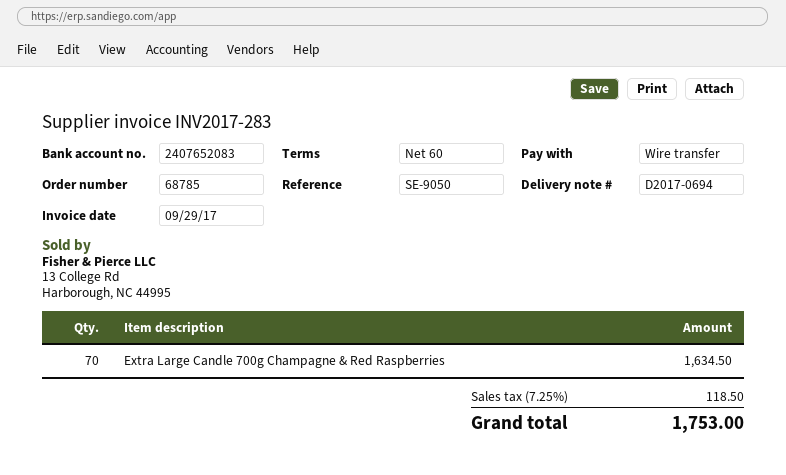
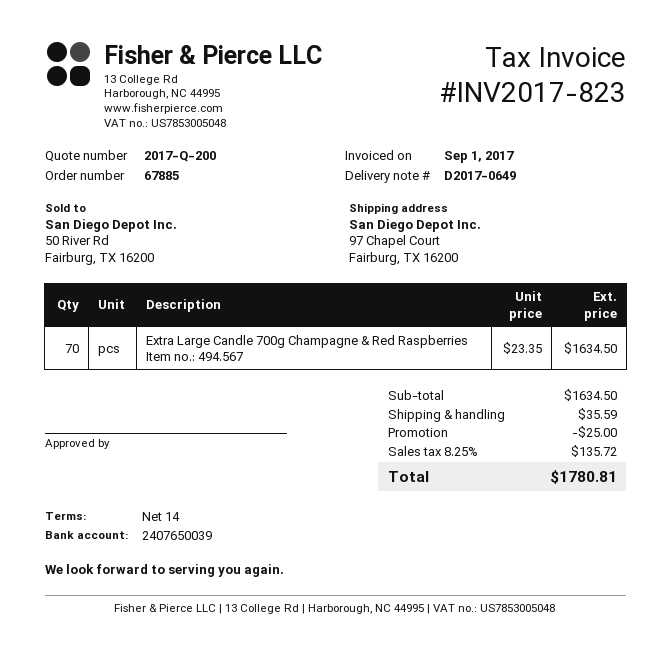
order number: 68785 -> 67885
delivery note number: D2017-0694 -> D2017-0649
invoice number: INV2017-283 -> INV2017-823
invoice date: 2017-09-29 -> 2017-09-01
payment terms: 60 days -> 14 days
bank account: 2407652083 -> 2407650039
discount: none -> 25.00
shipping: none -> 35.59
tax: 7.25% = 118.50 -> 8.25% = 135.72
total: 1753.00 -> 1780.81

